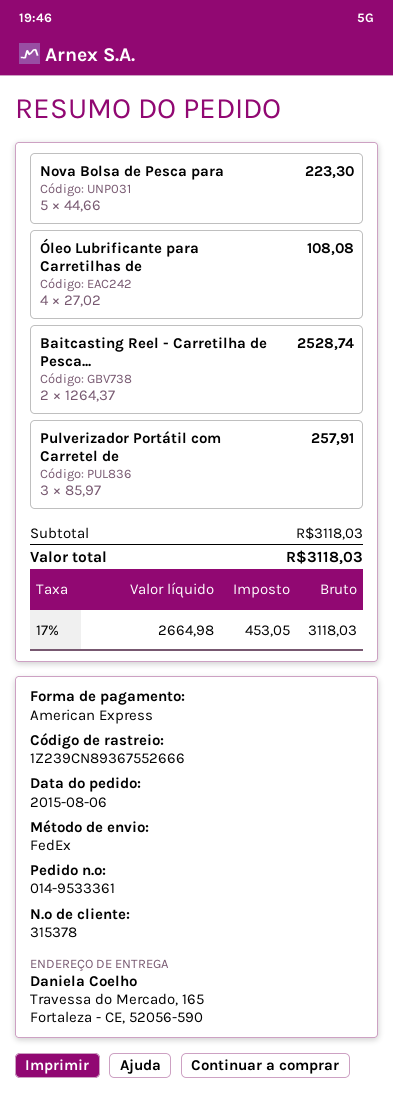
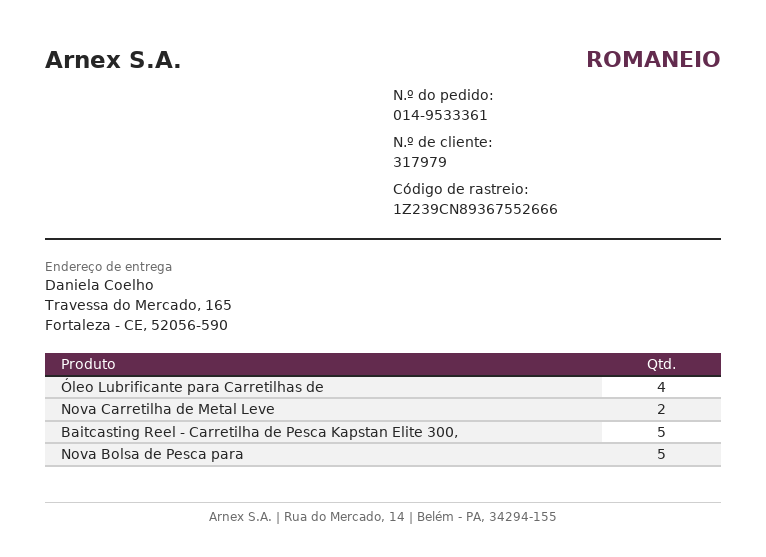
customer number: 315378 -> 317979
Baitcasting Reel - Carretilha de Pesca...: 2 -> 5
Pulverizador Portátil com Carretel de: 3 -> none
Nova Carretilha de Metal Leve: none -> 2

